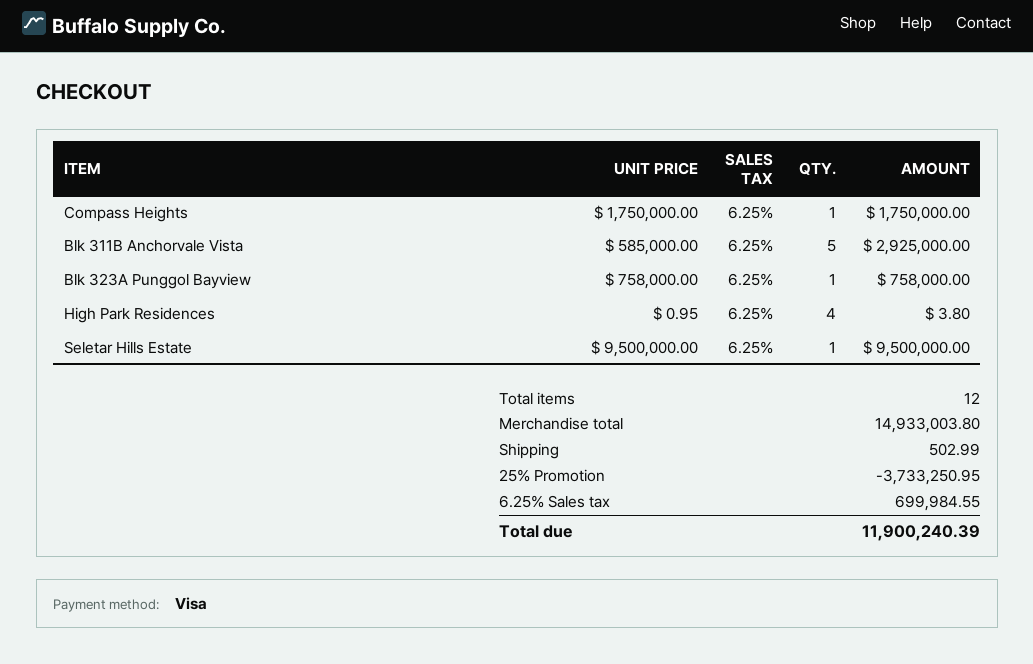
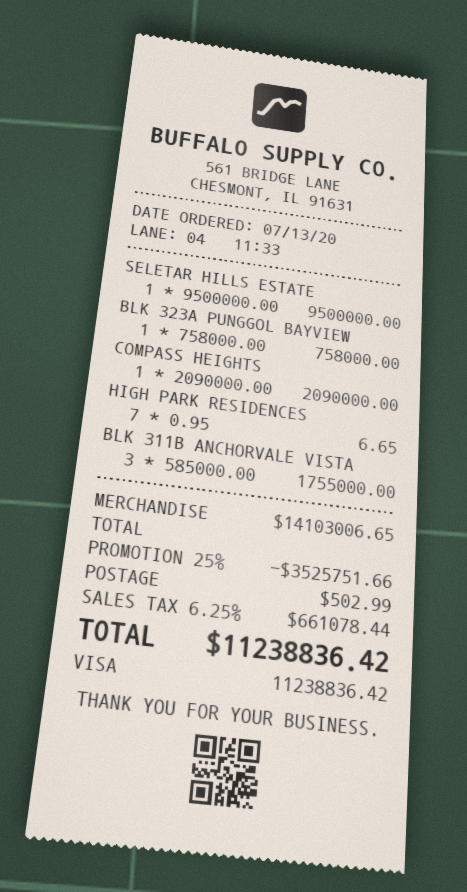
Compass Heights: 1 x 1750000.00 = 1750000.00 -> 1 x 2090000.00 = 2090000.00
Blk 311B Anchorvale Vista: 5 x 585000.00 = 2925000.00 -> 3 x 585000.00 = 1755000.00
High Park Residences: 4 x 0.95 = 3.80 -> 7 x 0.95 = 6.65
subtotal: 14933003.80 -> 14103006.65
discount: 25% = 3733250.95 -> 25% = 3525751.66
tax: 6.25% = 699984.55 -> 6.25% = 661078.44
total: 11900240.39 -> 11238836.42

